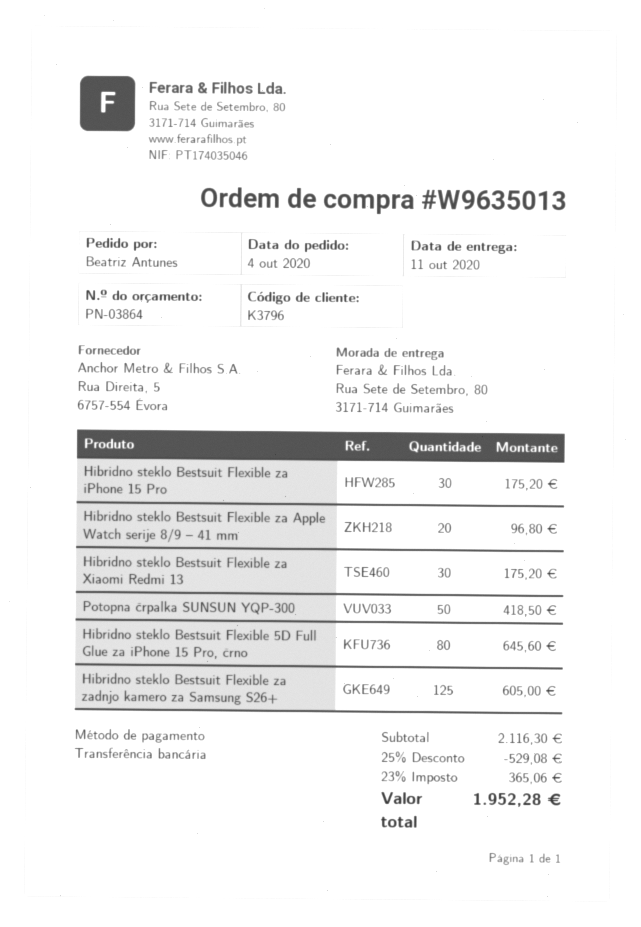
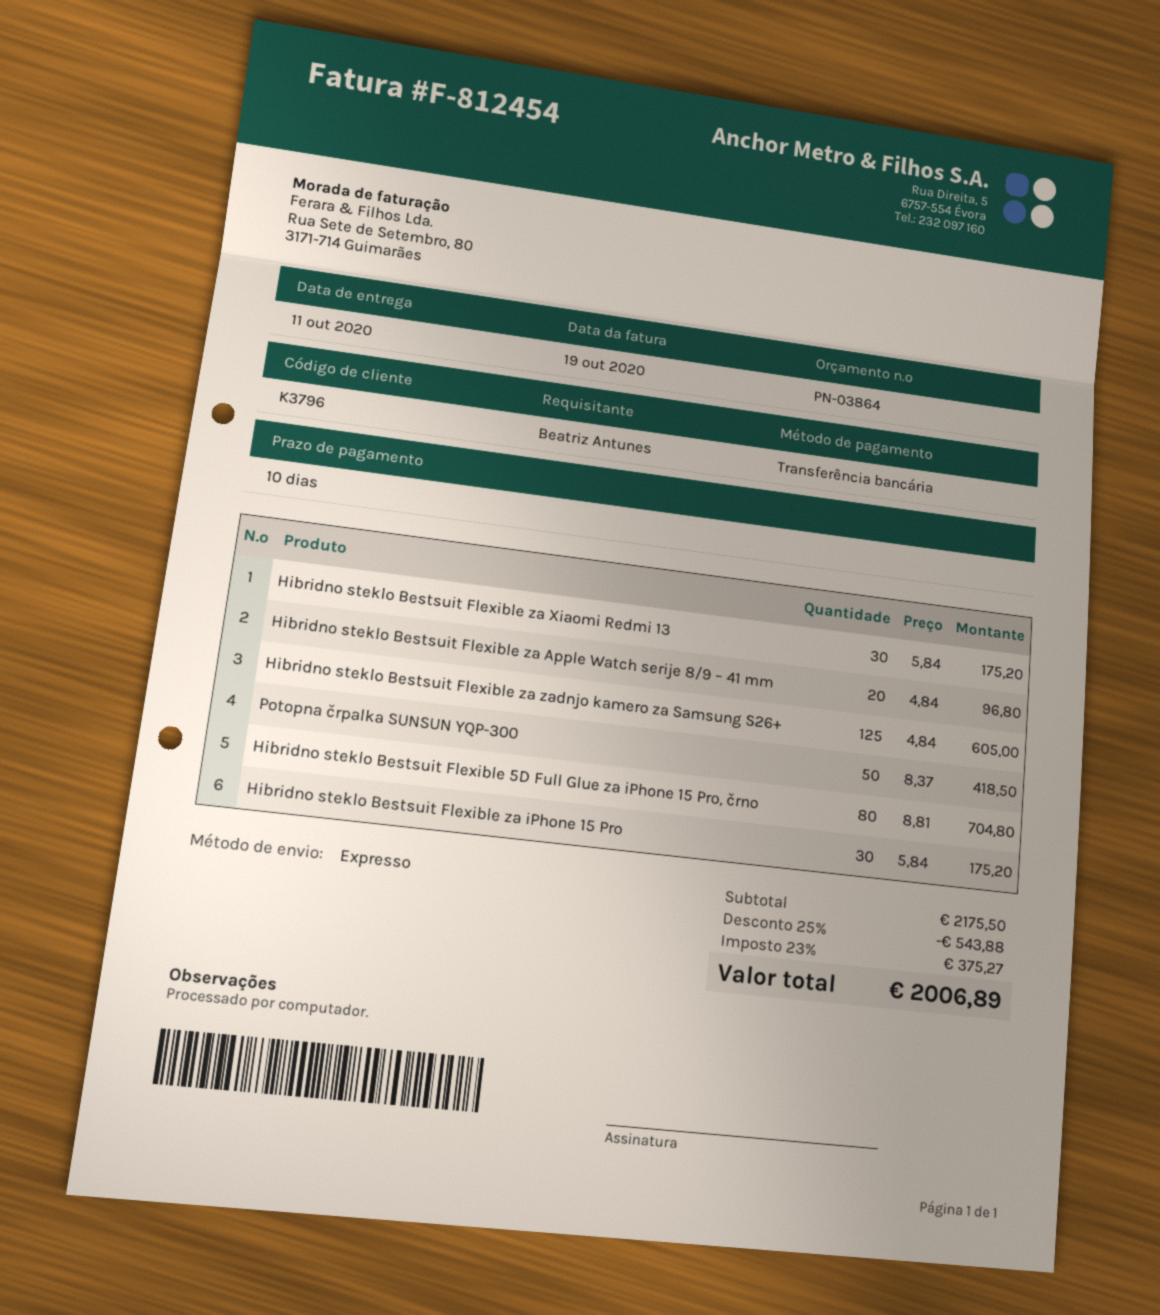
Hibridno steklo Bestsuit Flexible 5D Full Glue za iPhone 15 Pro, črno: 80 for 645.60 -> 80 for 704.80
subtotal: 2116.30 -> 2175.50
discount: 25% = 529.08 -> 25% = 543.88
tax: 23% = 365.06 -> 23% = 375.27
total: 1952.28 -> 2006.89

